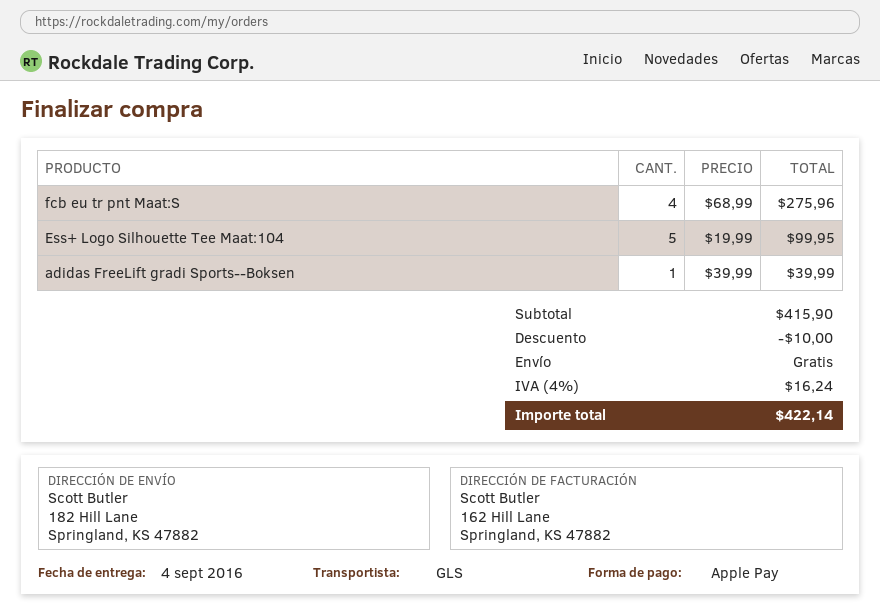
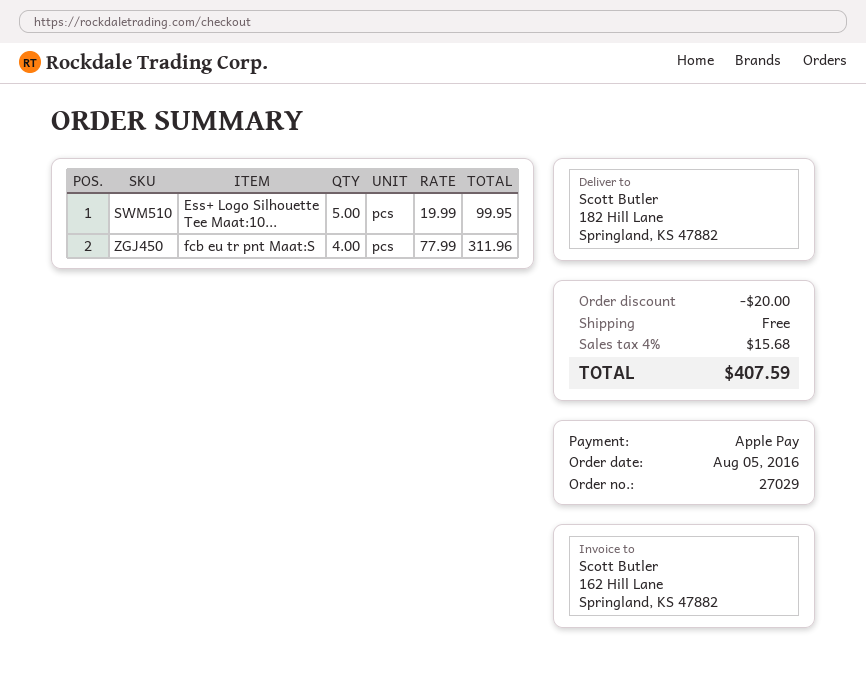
fcb eu tr pnt Maat:S: 4 x 68.99 = 275.96 -> 4 x 77.99 = 311.96
adidas FreeLift gradi Sports--Boksen: 1 x 39.99 = 39.99 -> none
discount: 10.00 -> 20.00
tax: 4% = 16.24 -> 4% = 15.68
total: 422.14 -> 407.59

